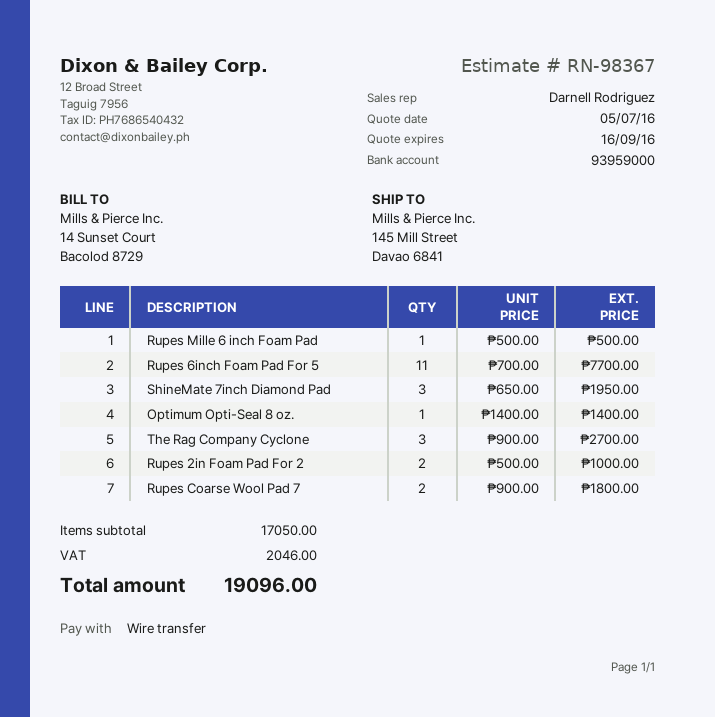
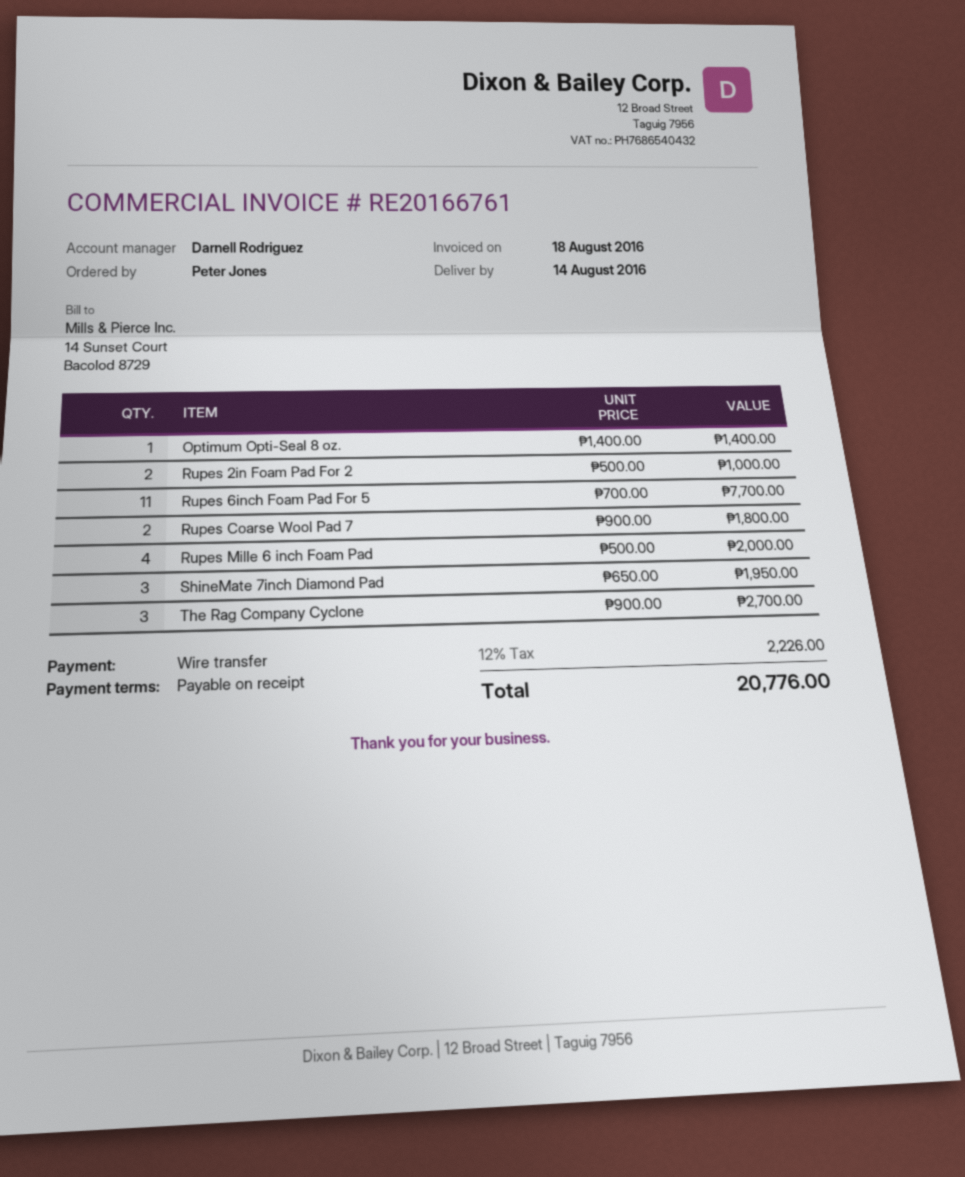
Rupes Mille 6 inch Foam Pad: 1 x 500.00 = 500.00 -> 4 x 500.00 = 2000.00
tax: 2046.00 -> 2226.00
total: 19096.00 -> 20776.00

